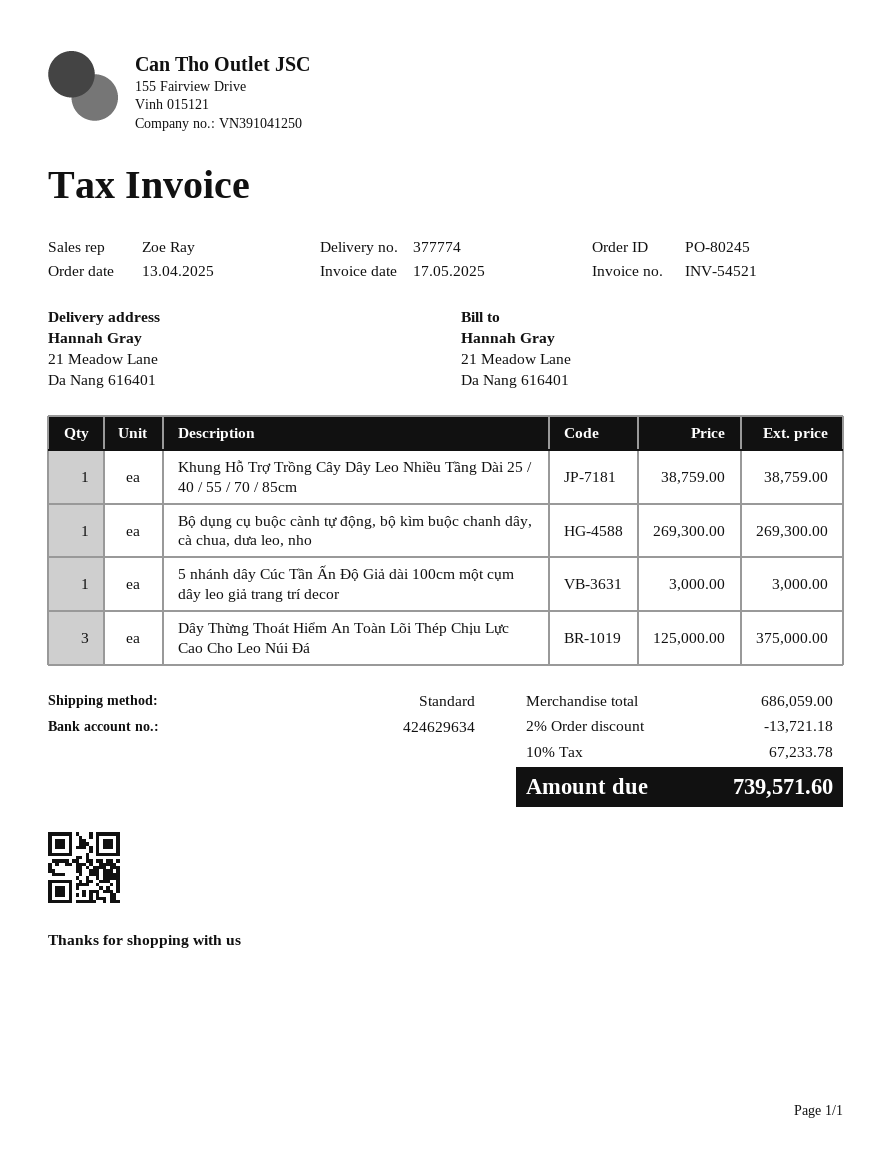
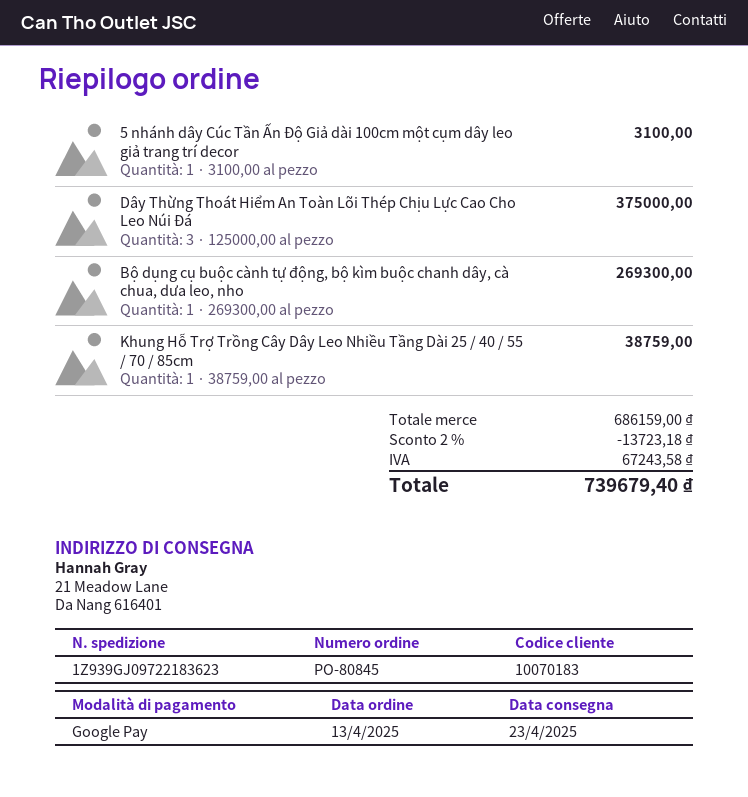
order number: PO-80245 -> PO-80845
5 nhánh dây Cúc Tần Ấn Độ Giả dài 100cm một cụm dây leo giả trang trí decor: 1 x 3000.00 = 3000.00 -> 1 x 3100.00 = 3100.00
subtotal: 686059.00 -> 686159.00
discount: 2% = 13721.18 -> 2% = 13723.18
tax: 67233.78 -> 67243.58
total: 739571.60 -> 739679.40

